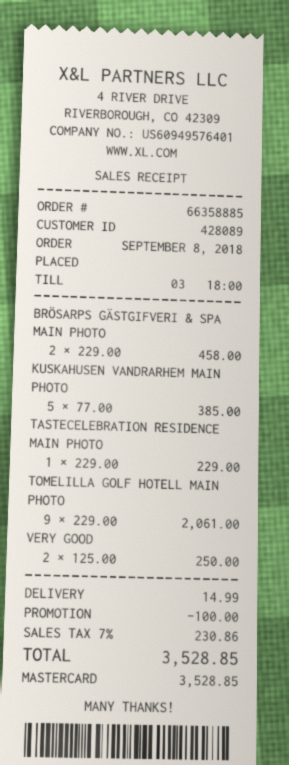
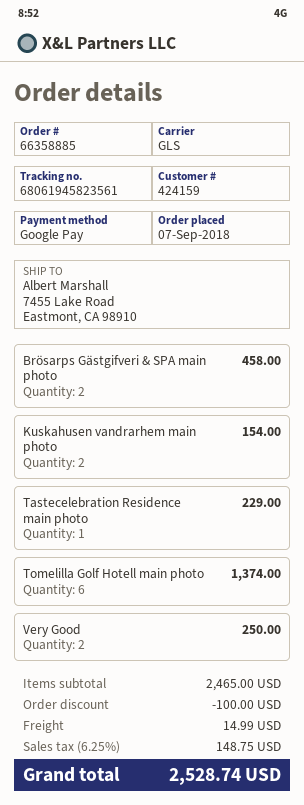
order date: 2018-09-08 -> 2018-09-07
customer number: 428089 -> 424159
payment method: Mastercard -> Google Pay
KUSKAHUSEN VANDRARHEM MAIN PHOTO: 5 for 385.00 -> 2 for 154.00
TOMELILLA GOLF HOTELL MAIN PHOTO: 9 for 2061.00 -> 6 for 1374.00
tax: 7% = 230.86 -> 6.25% = 148.75
total: 3528.85 -> 2528.74

